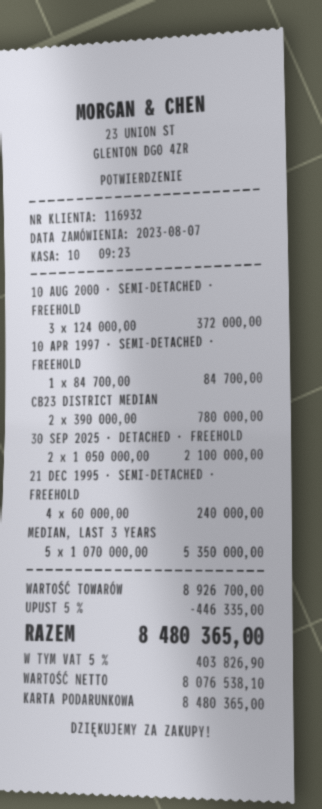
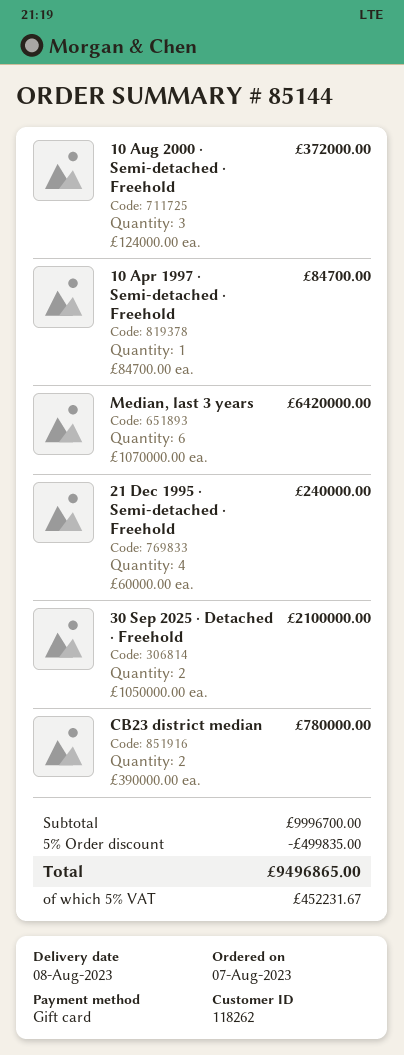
customer number: 116932 -> 118262
MEDIAN, LAST 3 YEARS: 5 x 1070000.00 = 5350000.00 -> 6 x 1070000.00 = 6420000.00
subtotal: 8926700.00 -> 9996700.00
discount: 5% = 446335.00 -> 5% = 499835.00
tax: 5% = 403826.90 -> 5% = 452231.67
total: 8480365.00 -> 9496865.00

